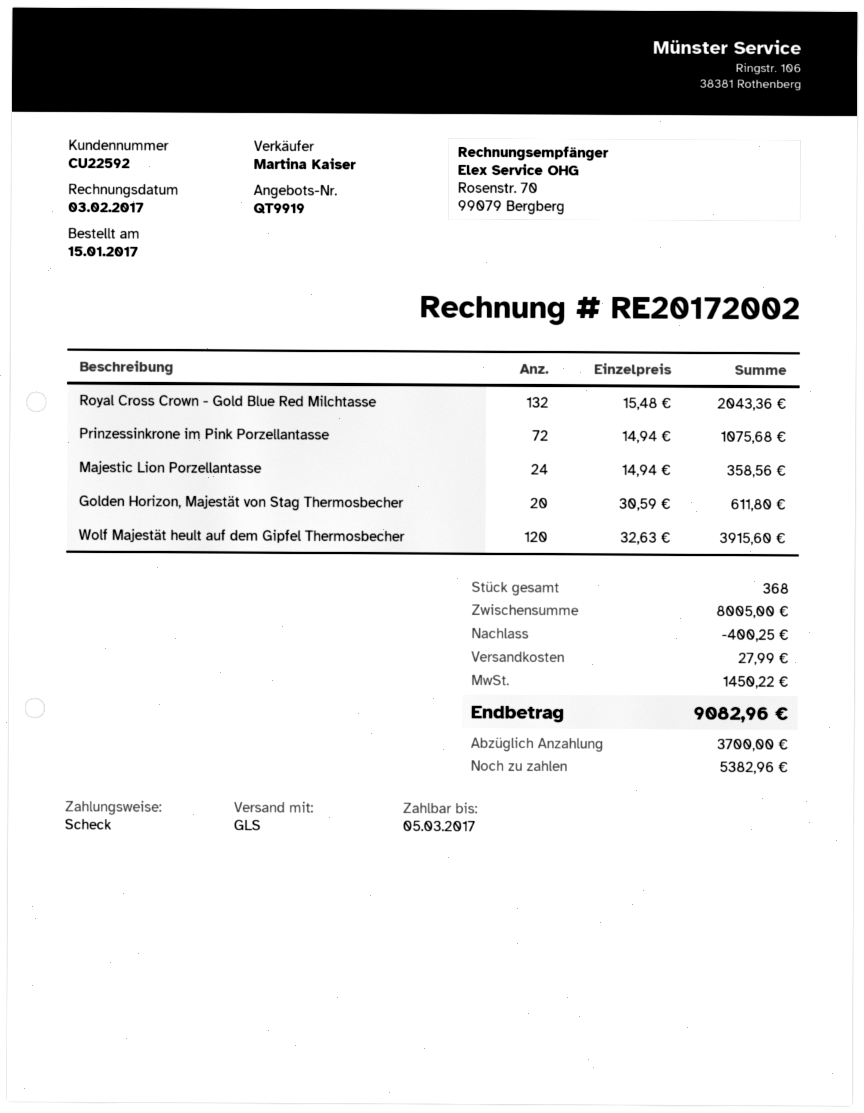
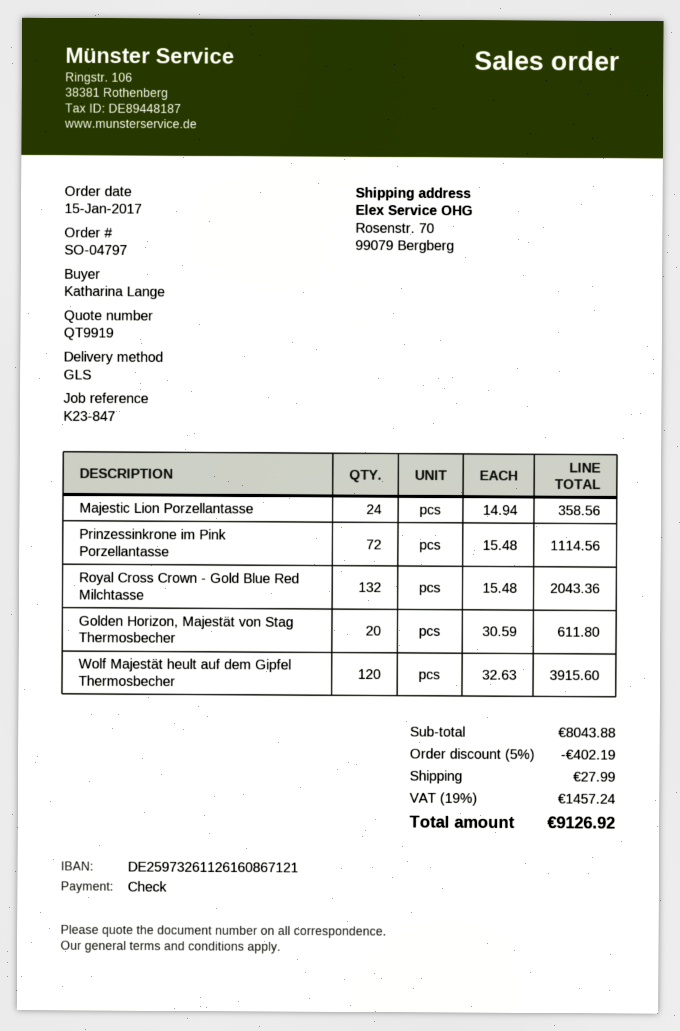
Prinzessinkrone im Pink Porzellantasse: 72 x 14.94 = 1075.68 -> 72 x 15.48 = 1114.56
subtotal: 8005.00 -> 8043.88
discount: 400.25 -> 402.19
tax: 1450.22 -> 1457.24
total: 9082.96 -> 9126.92

